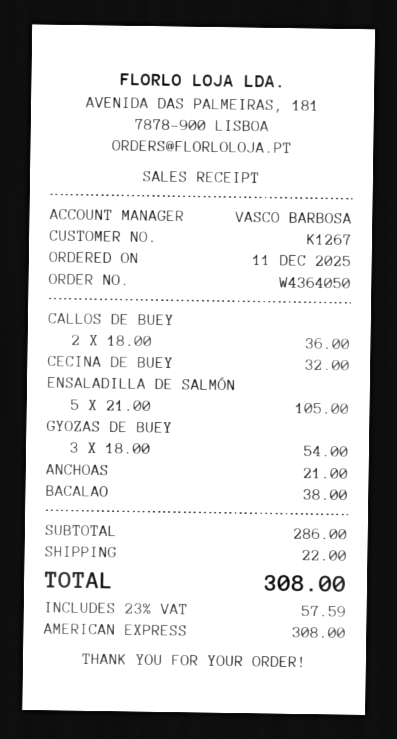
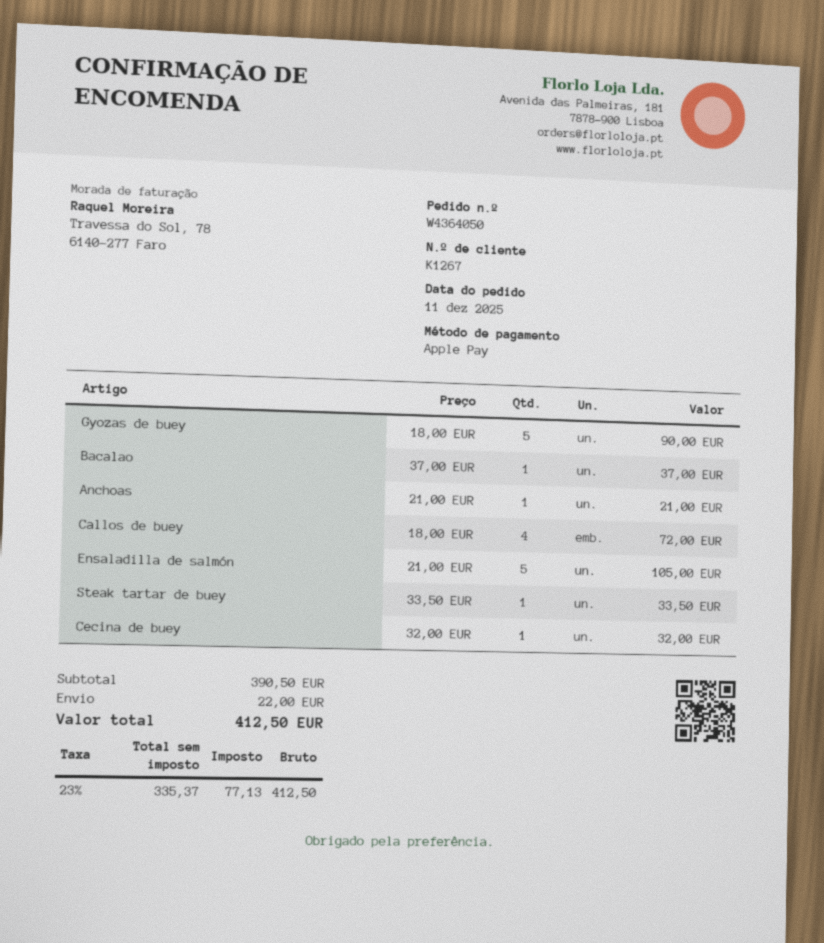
payment method: American Express -> Apple Pay
CALLOS DE BUEY: 2 x 18.00 = 36.00 -> 4 x 18.00 = 72.00
GYOZAS DE BUEY: 3 x 18.00 = 54.00 -> 5 x 18.00 = 90.00
BACALAO: 1 x 38.00 = 38.00 -> 1 x 37.00 = 37.00
Steak tartar de buey: none -> 1 x 33.50 = 33.50
subtotal: 286.00 -> 390.50
tax: 23% = 57.59 -> 23% = 77.13
total: 308.00 -> 412.50

